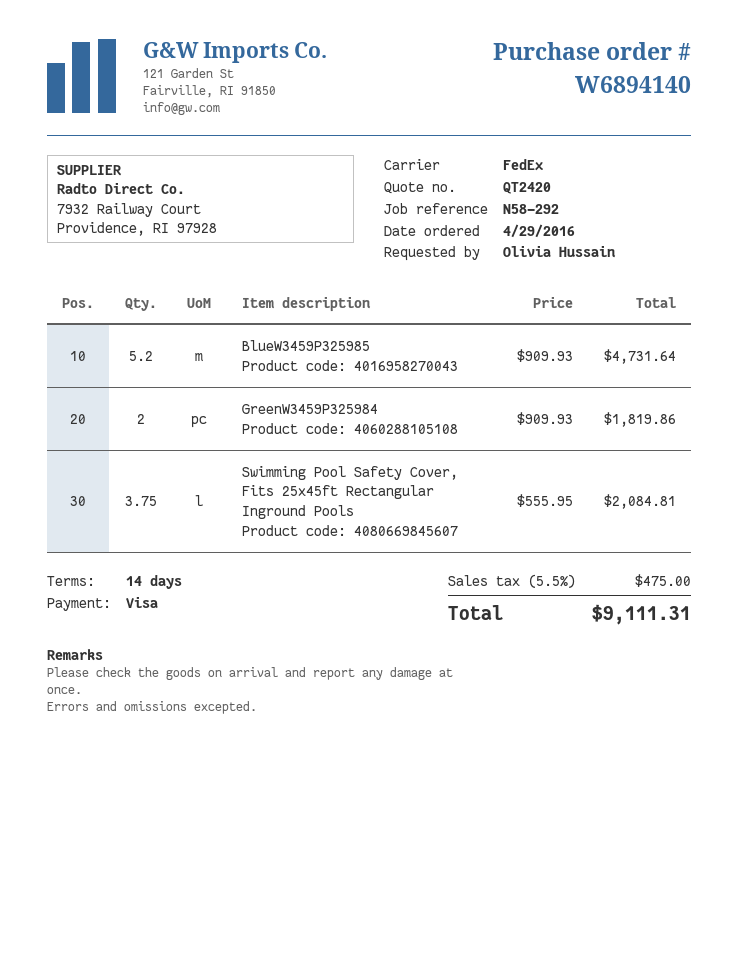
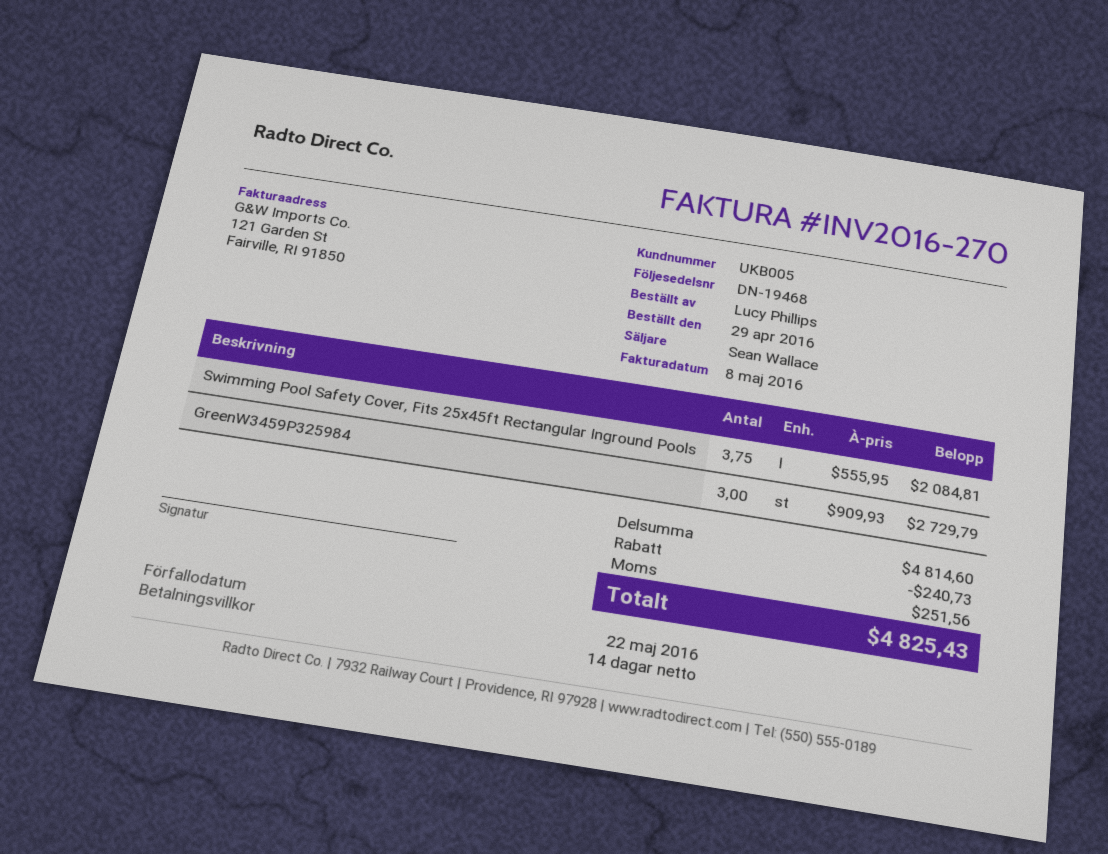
ordered by: Olivia Hussain -> Lucy Phillips
BlueW3459P325985: 5.2 x 909.93 = 4731.64 -> none
GreenW3459P325984: 2 x 909.93 = 1819.86 -> 3 x 909.93 = 2729.79
discount: none -> 240.73
tax: 475.00 -> 251.56
total: 9111.31 -> 4825.43

